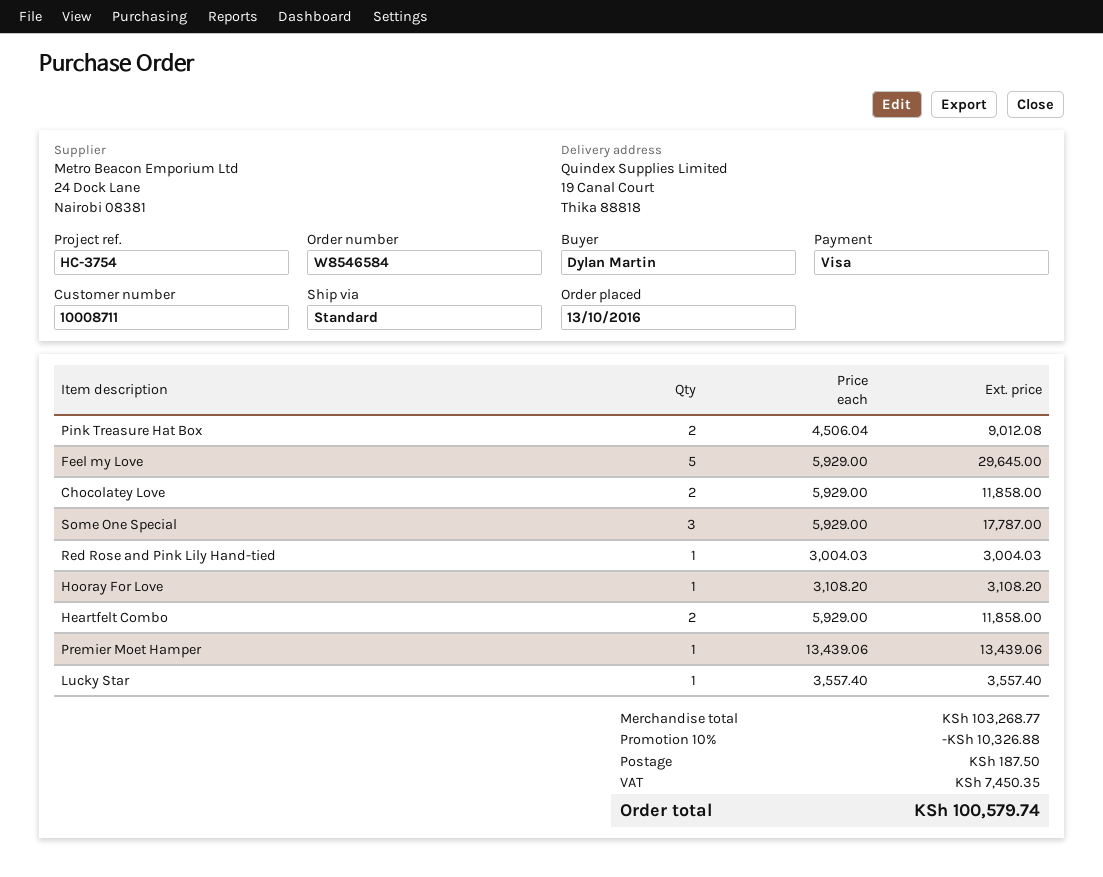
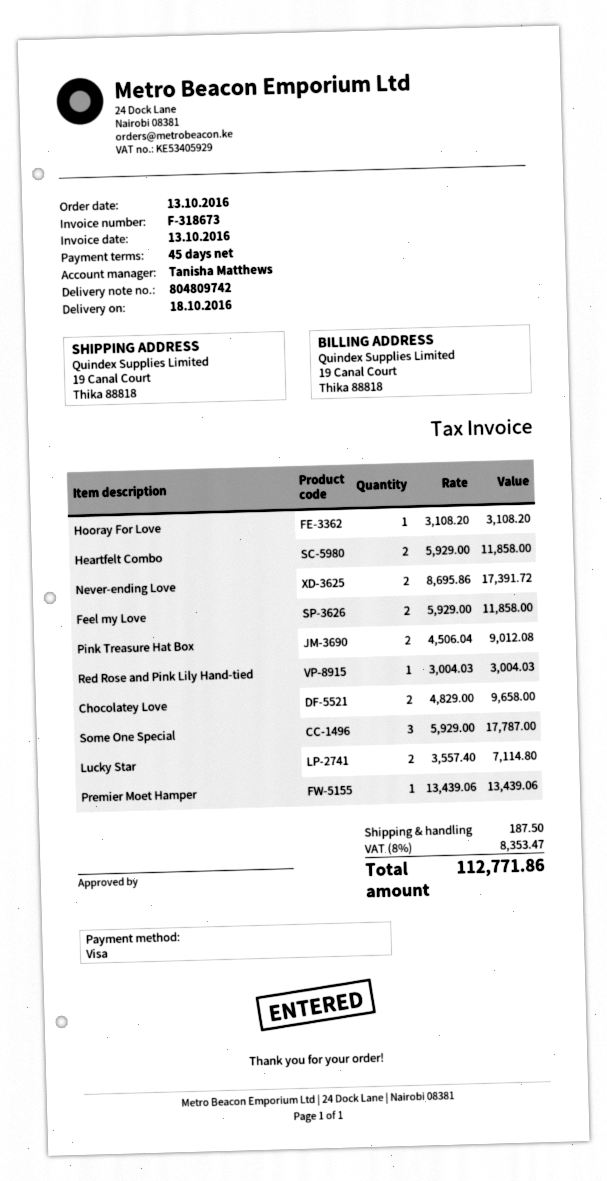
Feel my Love: 5 x 5929.00 = 29645.00 -> 2 x 5929.00 = 11858.00
Chocolatey Love: 2 x 5929.00 = 11858.00 -> 2 x 4829.00 = 9658.00
Lucky Star: 1 x 3557.40 = 3557.40 -> 2 x 3557.40 = 7114.80
Never-ending Love: none -> 2 x 8695.86 = 17391.72
discount: 10% = 10326.88 -> none
tax: 7450.35 -> 8353.47
total: 100579.74 -> 112771.86

